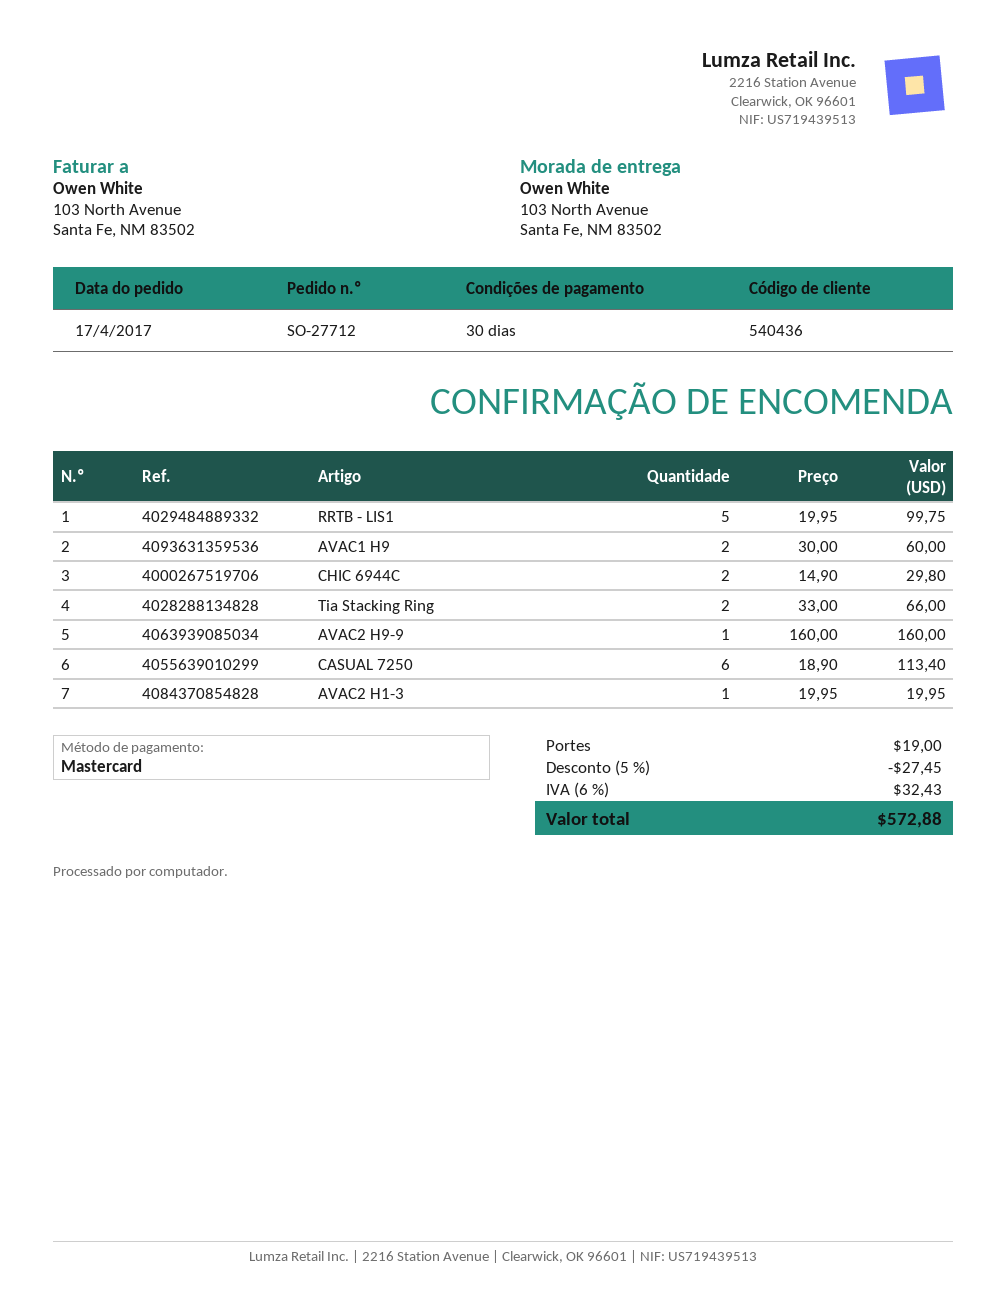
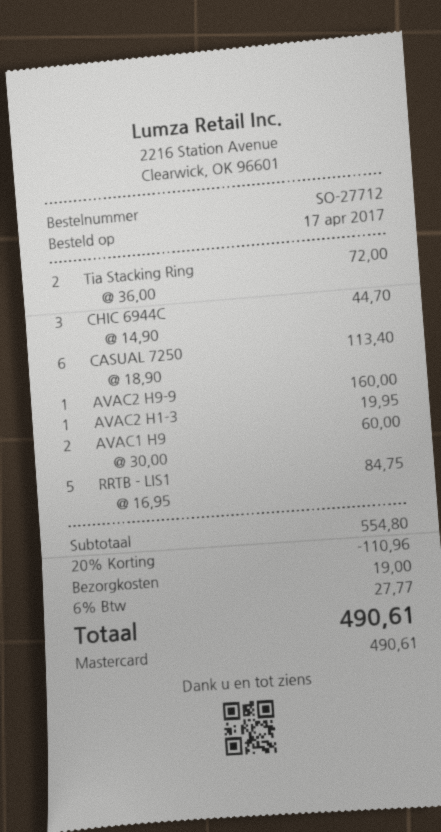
RRTB - LIS1: 5 x 19.95 = 99.75 -> 5 x 16.95 = 84.75
CHIC 6944C: 2 x 14.90 = 29.80 -> 3 x 14.90 = 44.70
Tia Stacking Ring: 2 x 33.00 = 66.00 -> 2 x 36.00 = 72.00
discount: 5% = 27.45 -> 20% = 110.96
tax: 6% = 32.43 -> 6% = 27.77
total: 572.88 -> 490.61

